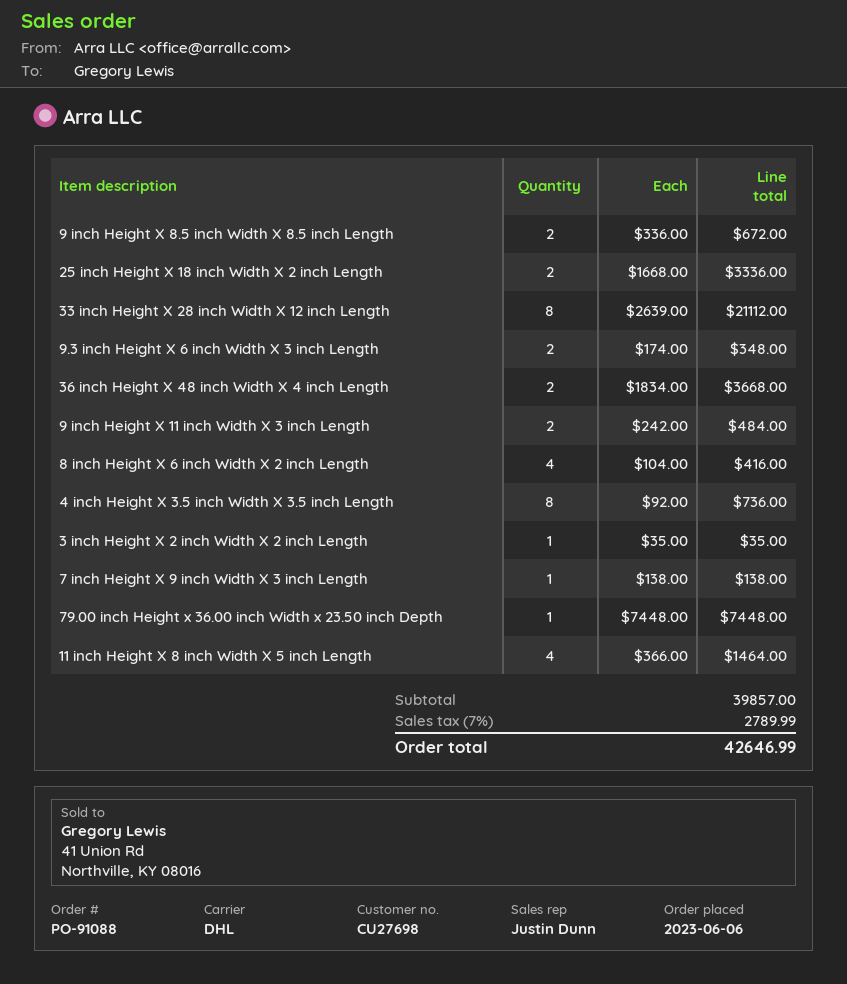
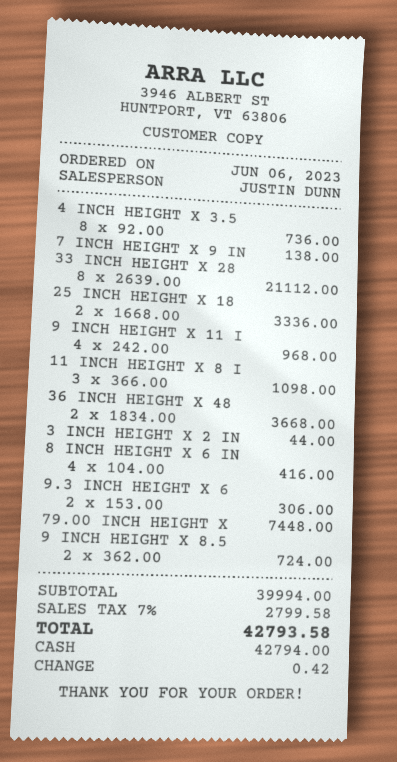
9 inch Height X 8.5 inch Width X 8.5 inch Length: 2 x 336.00 = 672.00 -> 2 x 362.00 = 724.00
9.3 inch Height X 6 inch Width X 3 inch Length: 2 x 174.00 = 348.00 -> 2 x 153.00 = 306.00
9 inch Height X 11 inch Width X 3 inch Length: 2 x 242.00 = 484.00 -> 4 x 242.00 = 968.00
3 inch Height X 2 inch Width X 2 inch Length: 1 x 35.00 = 35.00 -> 1 x 44.00 = 44.00
11 inch Height X 8 inch Width X 5 inch Length: 4 x 366.00 = 1464.00 -> 3 x 366.00 = 1098.00
subtotal: 39857.00 -> 39994.00
tax: 7% = 2789.99 -> 7% = 2799.58
total: 42646.99 -> 42793.58

